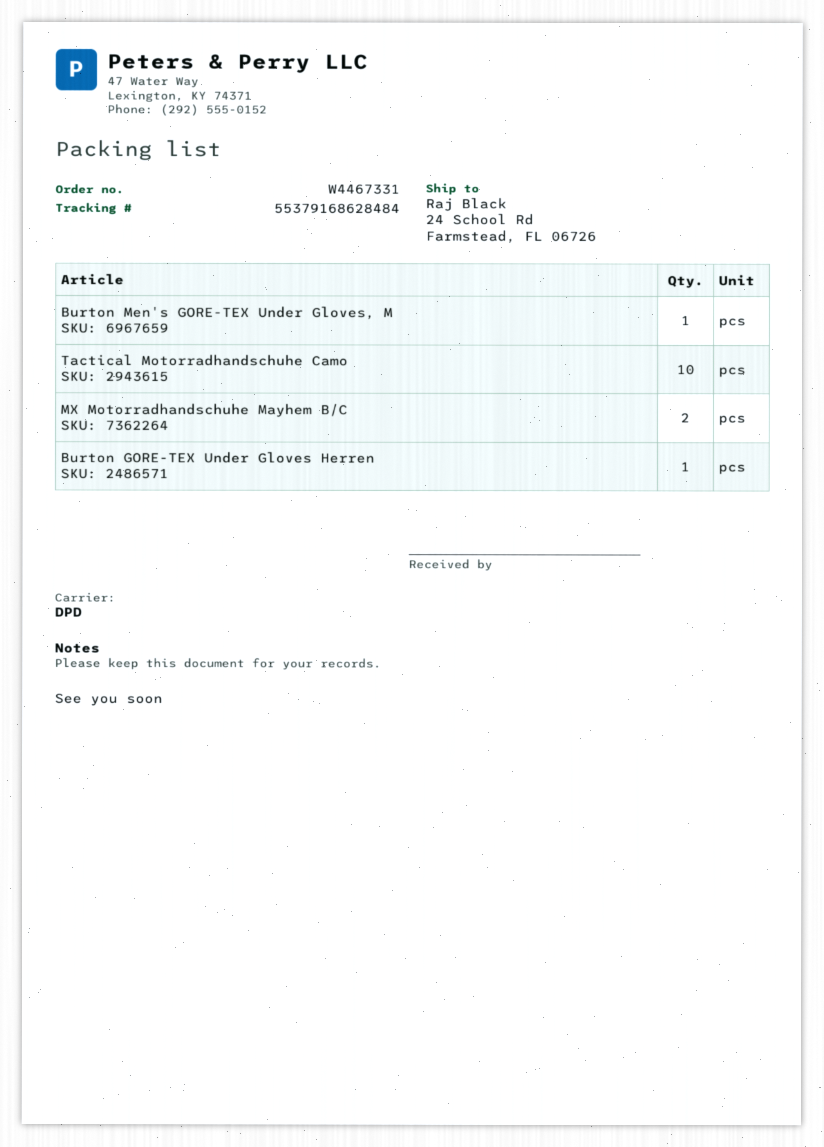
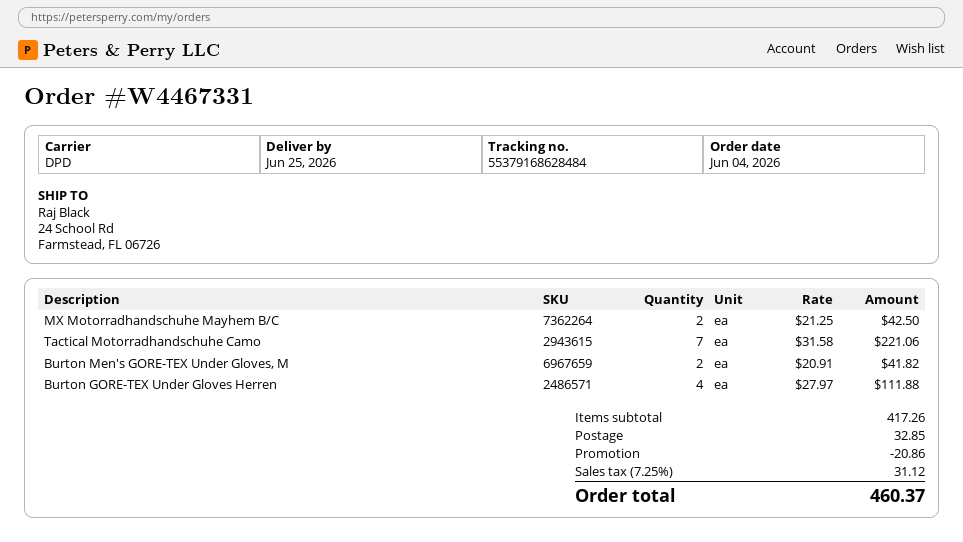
Burton Men's GORE-TEX Under Gloves, M: 1 -> 2
Tactical Motorradhandschuhe Camo: 10 -> 7
Burton GORE-TEX Under Gloves Herren: 1 -> 4

